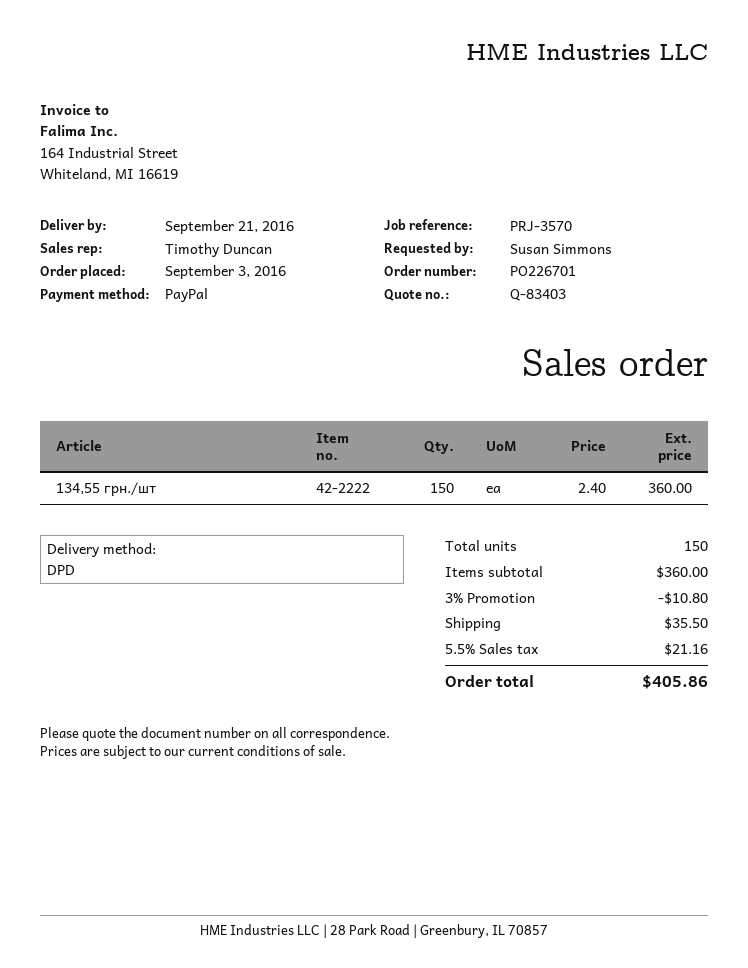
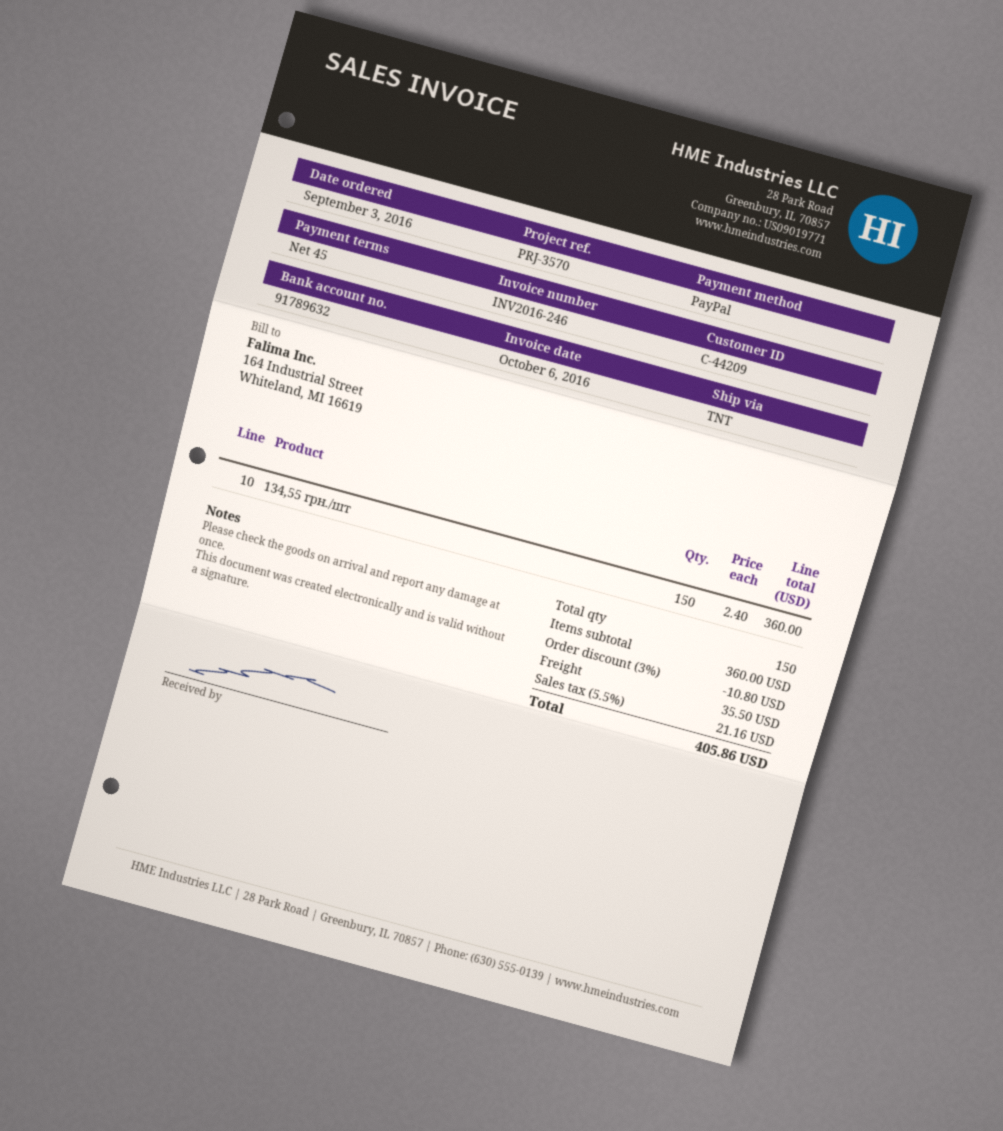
shipping method: DPD -> TNT

